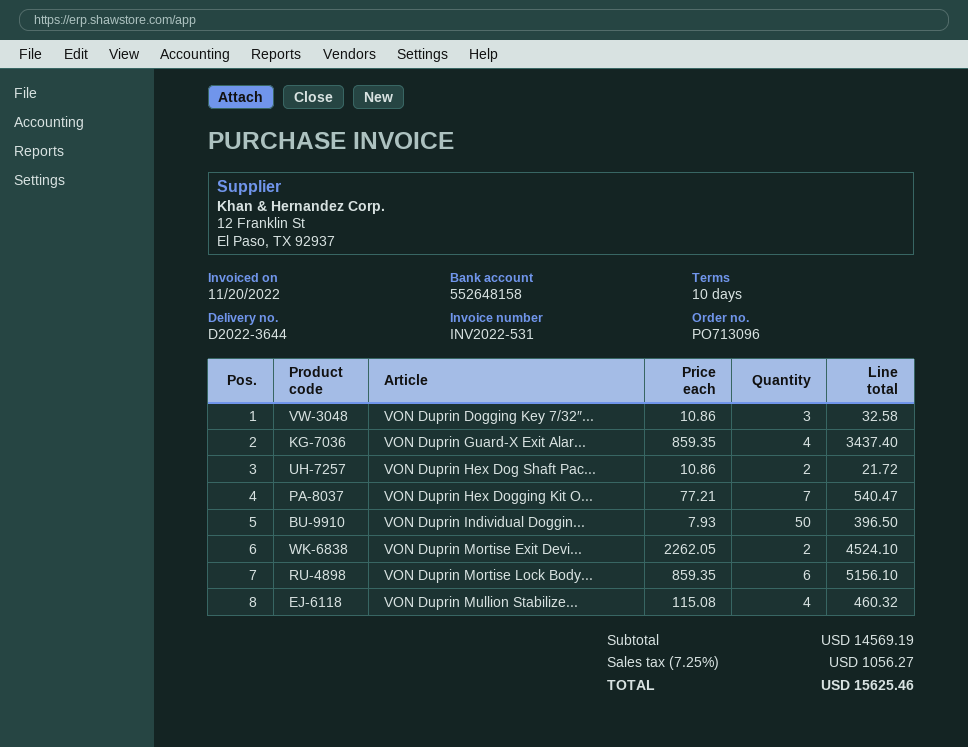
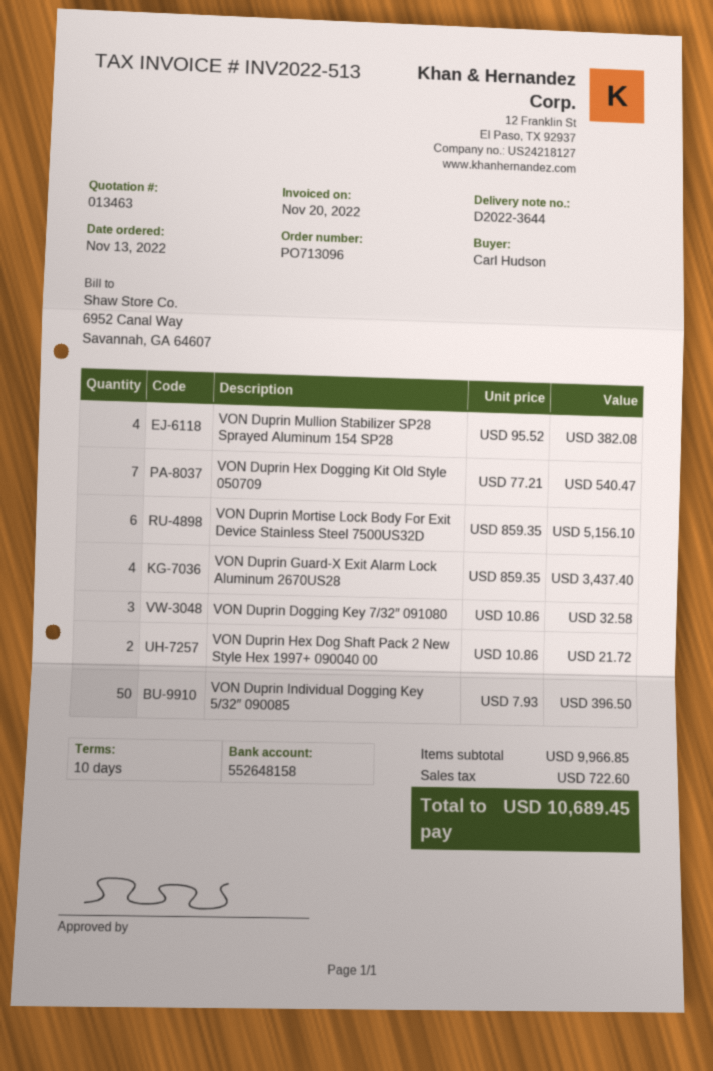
invoice number: INV2022-531 -> INV2022-513
VON Duprin Mortise Exit Devi...: 2 x 2262.05 = 4524.10 -> none
VON Duprin Mullion Stabilize...: 4 x 115.08 = 460.32 -> 4 x 95.52 = 382.08
subtotal: 14569.19 -> 9966.85
tax: 1056.27 -> 722.60
total: 15625.46 -> 10689.45

